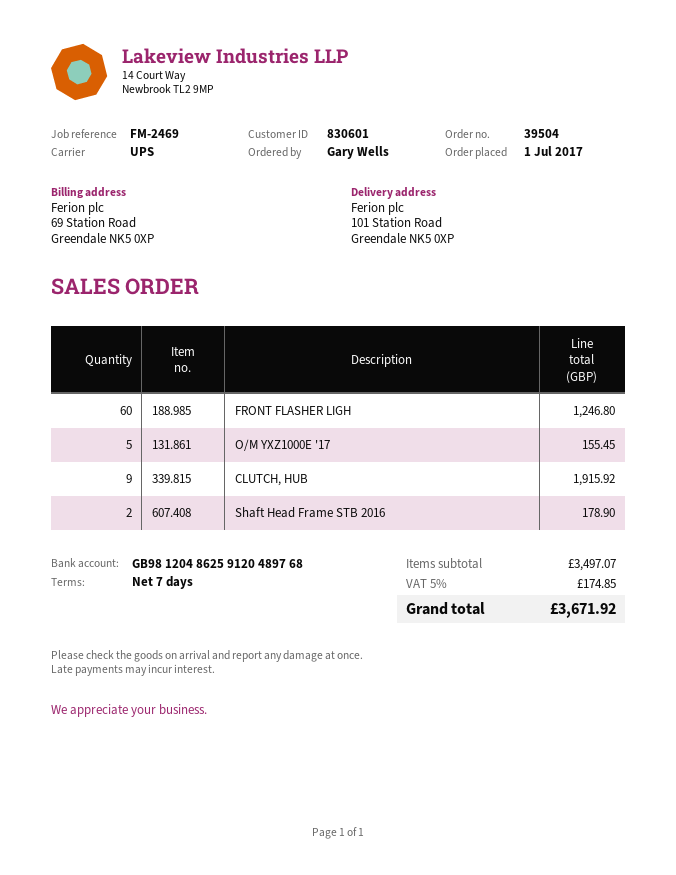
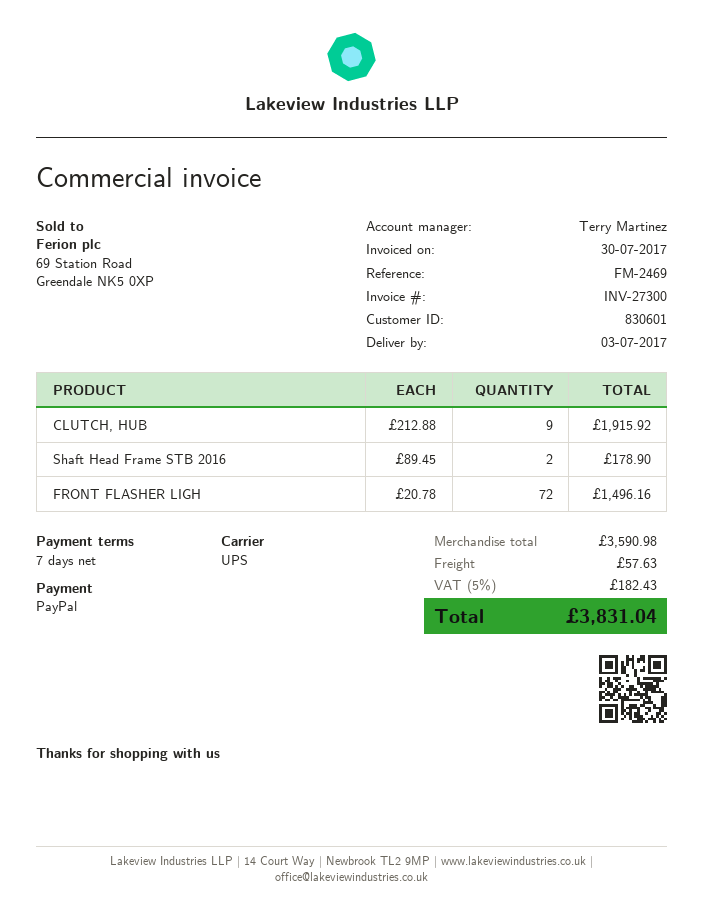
FRONT FLASHER LIGH: 60 for 1246.80 -> 72 for 1496.16
O/M YXZ1000E '17: 5 for 155.45 -> none
subtotal: 3497.07 -> 3590.98
shipping: none -> 57.63
tax: 5% = 174.85 -> 5% = 182.43
total: 3671.92 -> 3831.04

